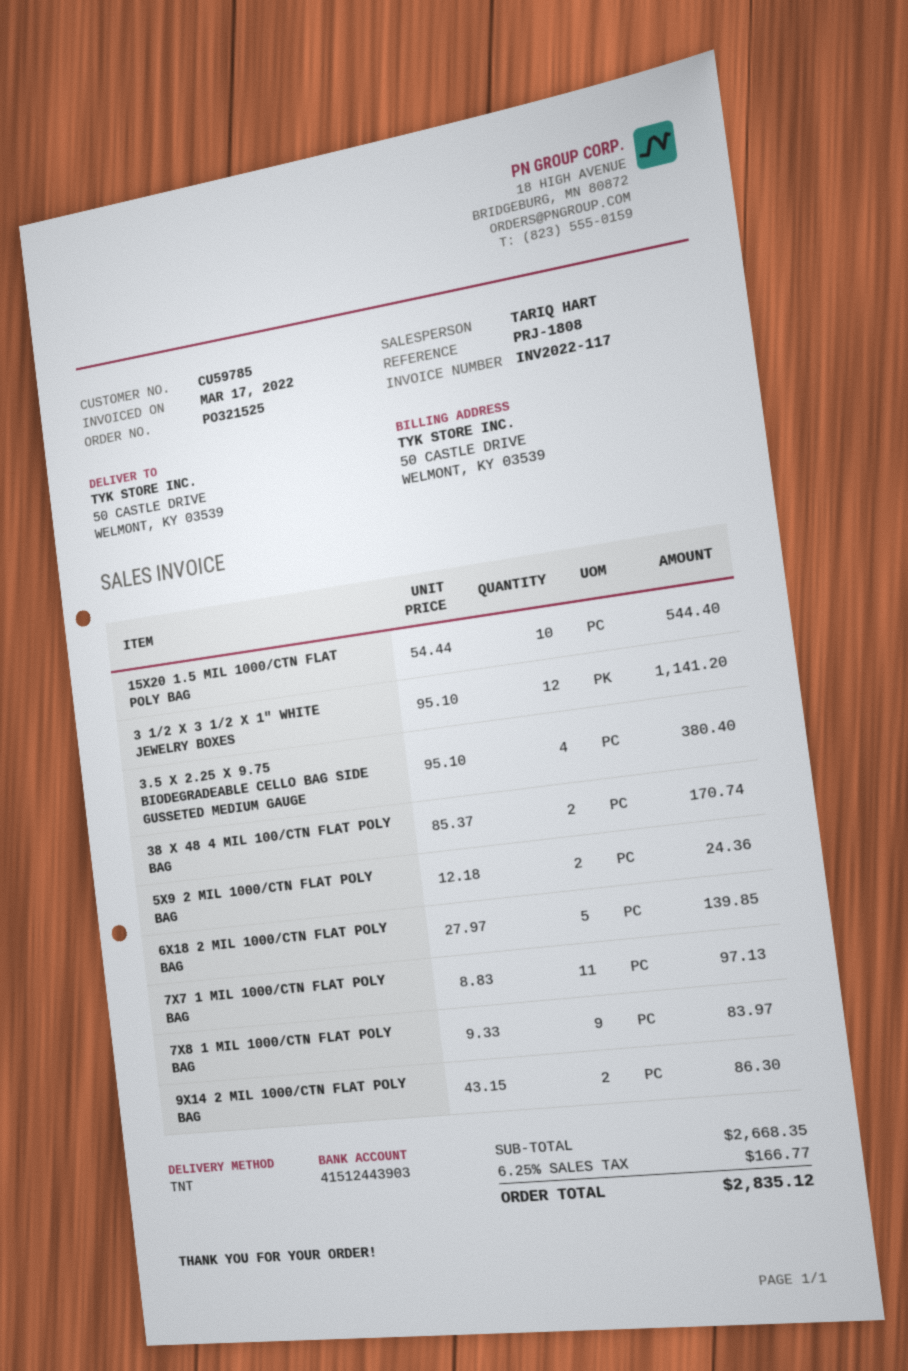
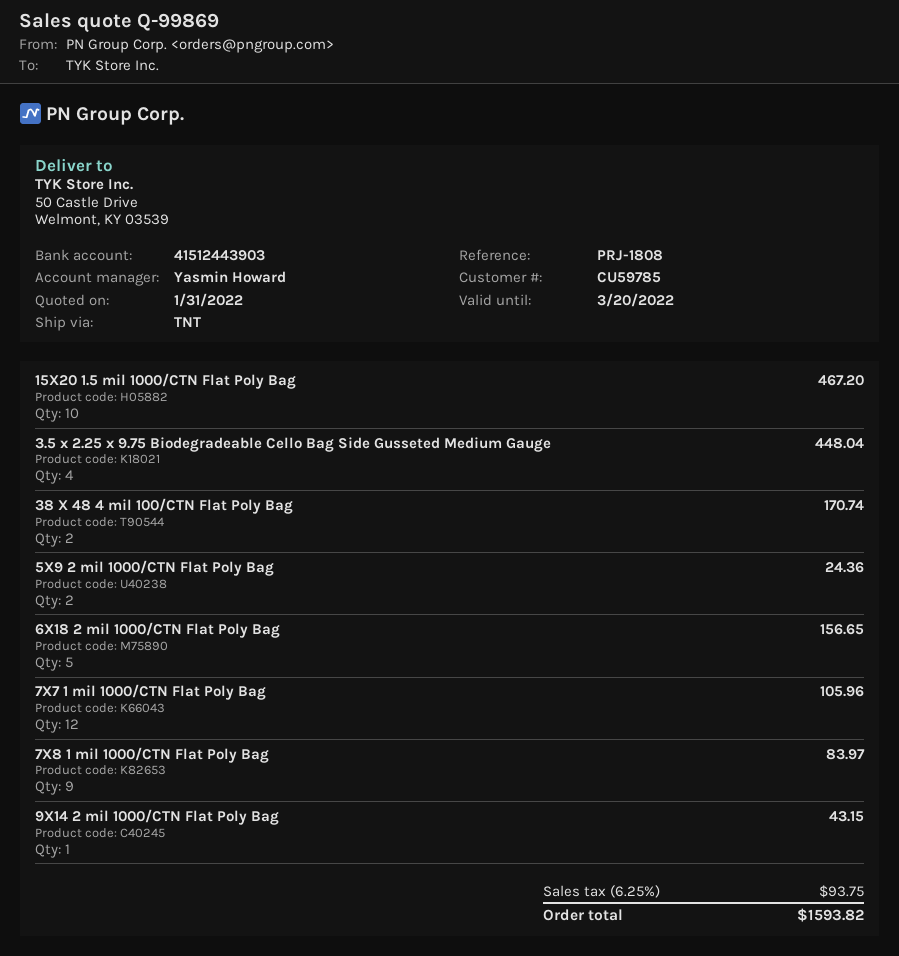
sales rep: TARIQ HART -> Yasmin Howard
15X20 1.5 MIL 1000/CTN FLAT POLY BAG: 10 for 544.40 -> 10 for 467.20
3 1/2 X 3 1/2 X 1" WHITE JEWELRY BOXES: 12 for 1141.20 -> none
3.5 X 2.25 X 9.75 BIODEGRADEABLE CELLO BAG SIDE GUSSETED MEDIUM GAUGE: 4 for 380.40 -> 4 for 448.04
6X18 2 MIL 1000/CTN FLAT POLY BAG: 5 for 139.85 -> 5 for 156.65
7X7 1 MIL 1000/CTN FLAT POLY BAG: 11 for 97.13 -> 12 for 105.96
9X14 2 MIL 1000/CTN FLAT POLY BAG: 2 for 86.30 -> 1 for 43.15
tax: 6.25% = 166.77 -> 6.25% = 93.75
total: 2835.12 -> 1593.82

